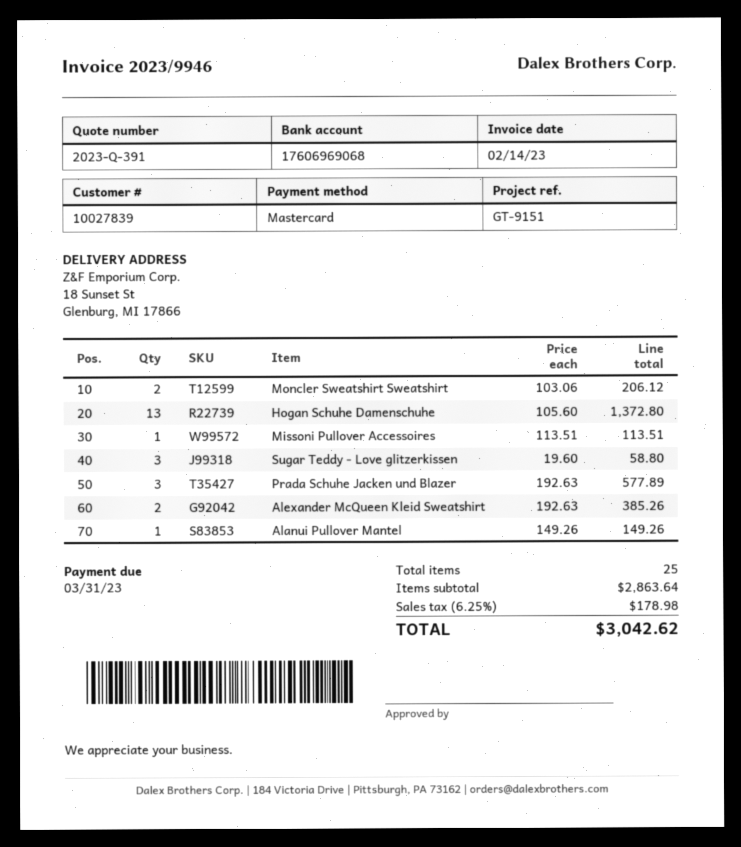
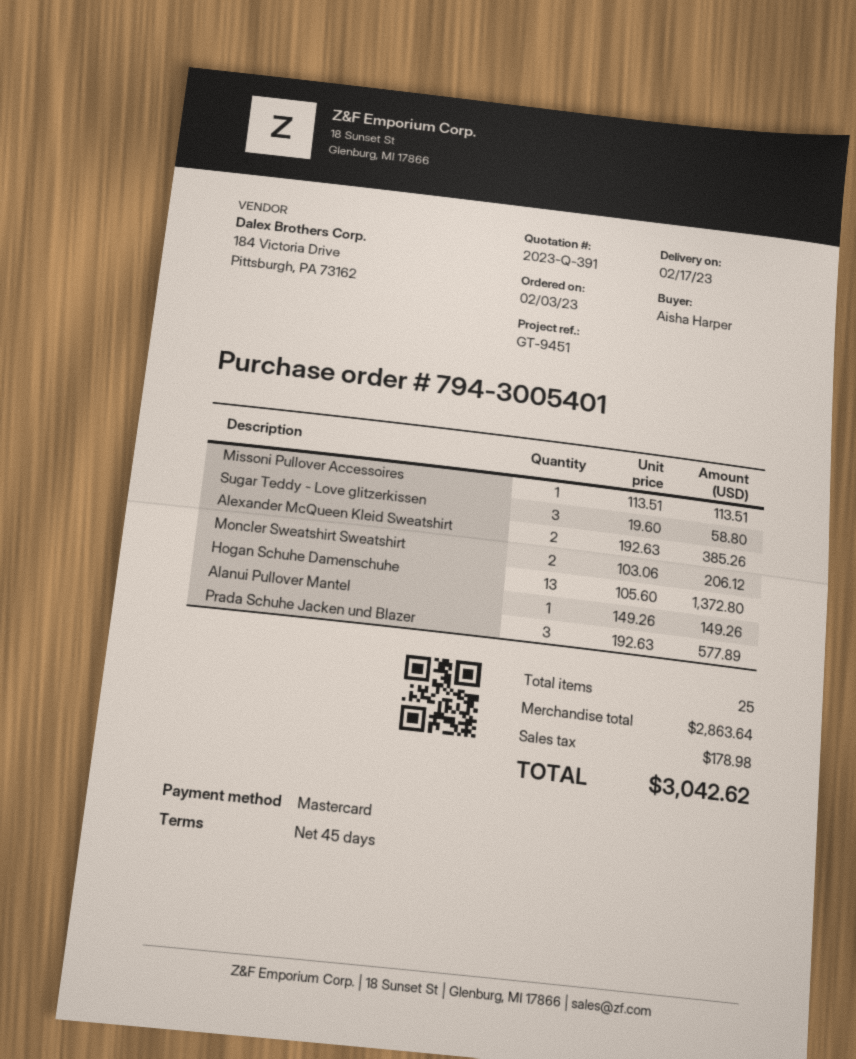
reference: GT-9151 -> GT-9451

